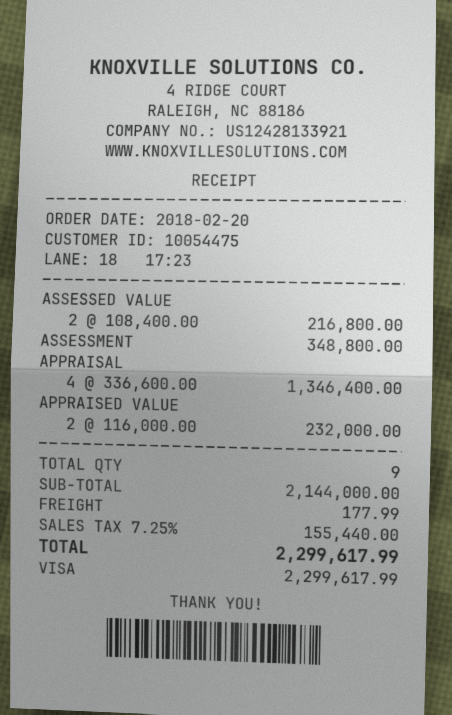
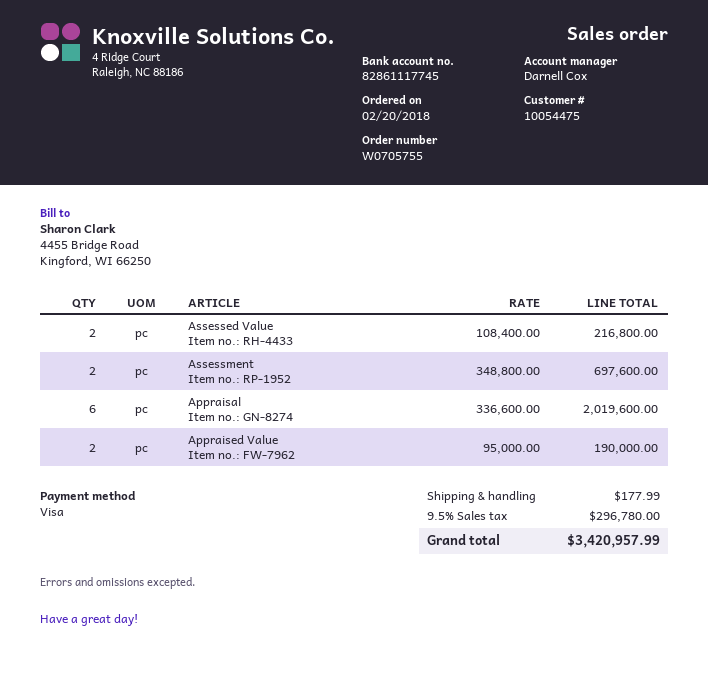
ASSESSMENT: 1 x 348800.00 = 348800.00 -> 2 x 348800.00 = 697600.00
APPRAISAL: 4 x 336600.00 = 1346400.00 -> 6 x 336600.00 = 2019600.00
APPRAISED VALUE: 2 x 116000.00 = 232000.00 -> 2 x 95000.00 = 190000.00
tax: 7.25% = 155440.00 -> 9.5% = 296780.00
total: 2299617.99 -> 3420957.99

